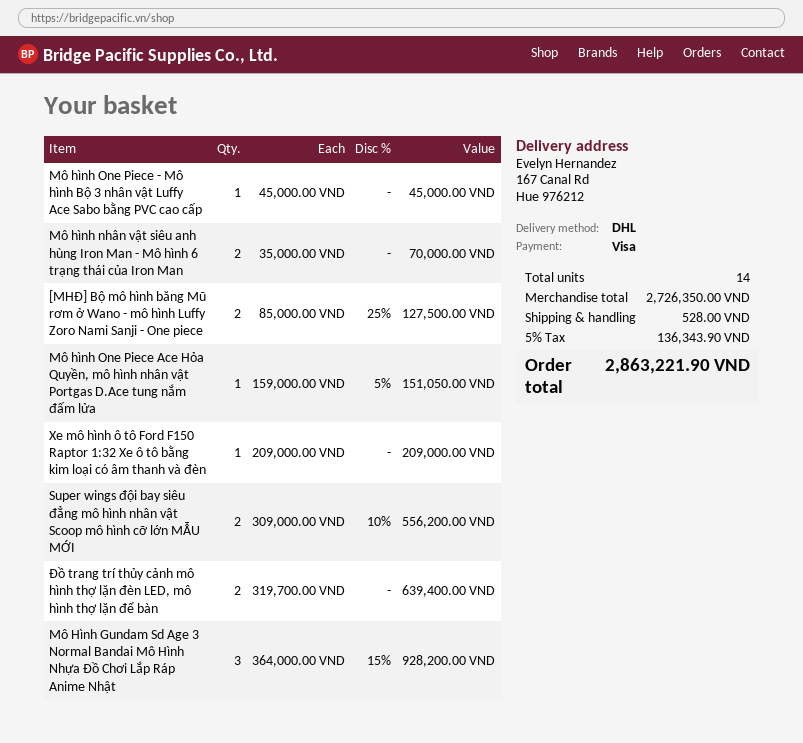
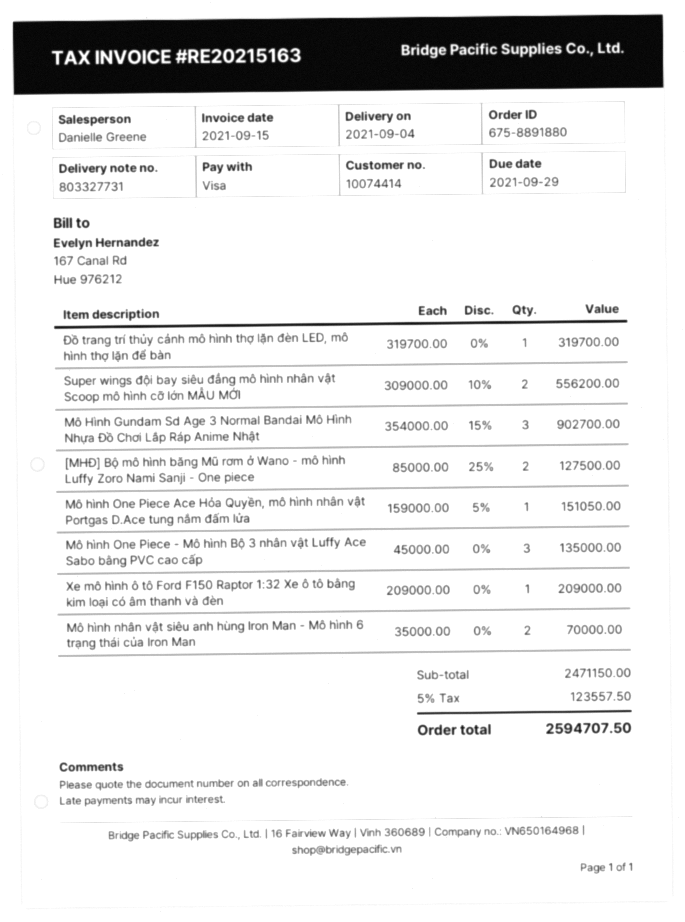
Mô hình One Piece - Mô hình Bộ 3 nhân vật Luffy Ace Sabo bằng PVC cao cấp: 1 x 45000.00 = 45000.00 -> 3 x 45000.00 = 135000.00
Đồ trang trí thủy cảnh mô hình thợ lặn đèn LED, mô hình thợ lặn để bàn: 2 x 319700.00 = 639400.00 -> 1 x 319700.00 = 319700.00
Mô Hình Gundam Sd Age 3 Normal Bandai Mô Hình Nhựa Đồ Chơi Lắp Ráp Anime Nhật: 3 x 364000.00 - 15% = 928200.00 -> 3 x 354000.00 - 15% = 902700.00
subtotal: 2726350.00 -> 2471150.00
shipping: 528.00 -> none
tax: 5% = 136343.90 -> 5% = 123557.50
total: 2863221.90 -> 2594707.50

